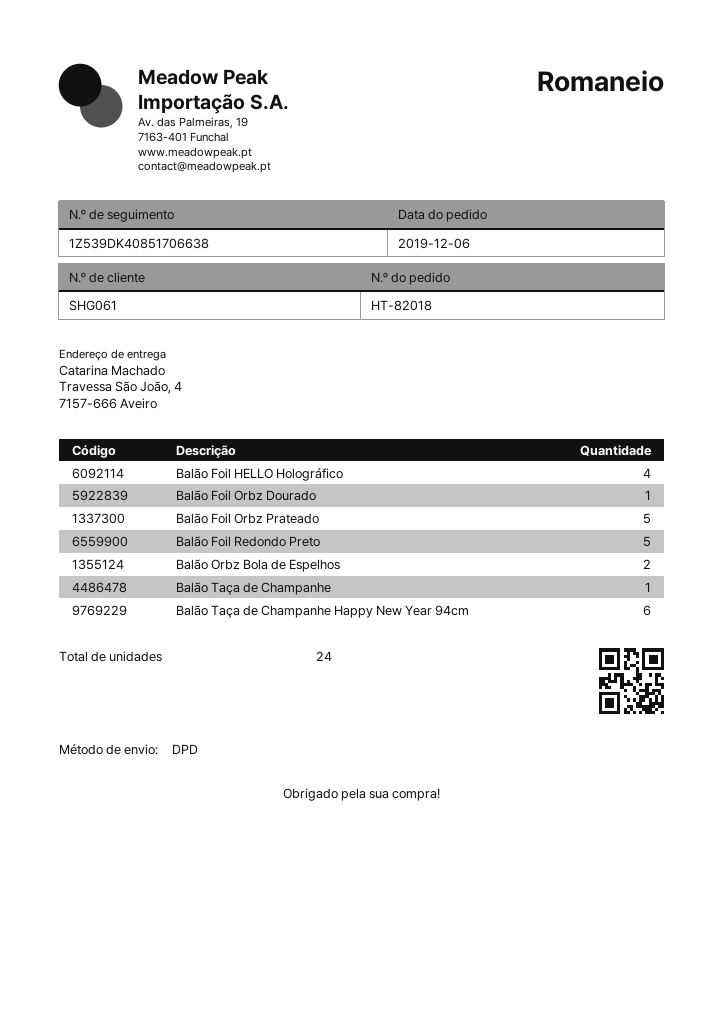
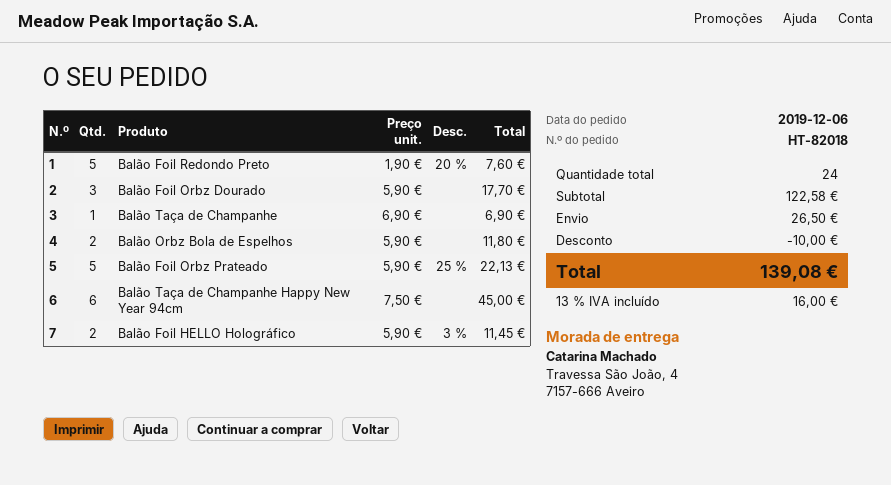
Balão Foil HELLO Holográfico: 4 -> 2
Balão Foil Orbz Dourado: 1 -> 3

